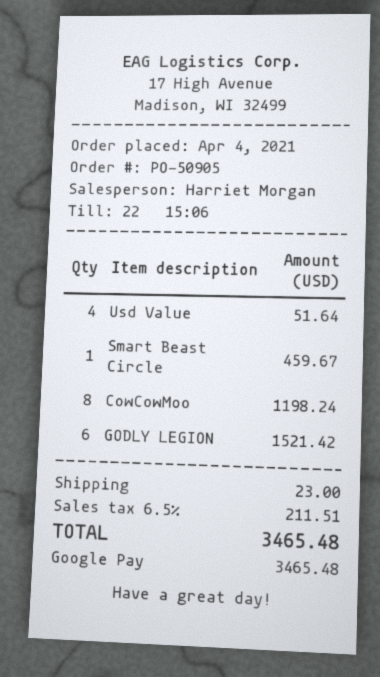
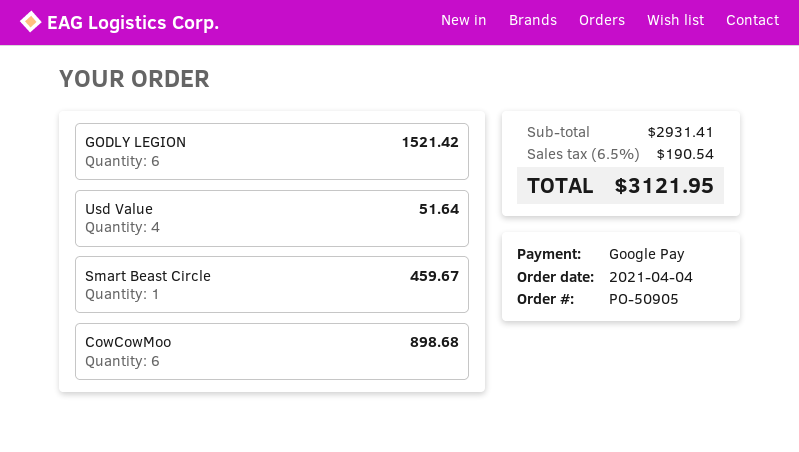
CowCowMoo: 8 for 1198.24 -> 6 for 898.68
shipping: 23.00 -> none
tax: 6.5% = 211.51 -> 6.5% = 190.54
total: 3465.48 -> 3121.95

